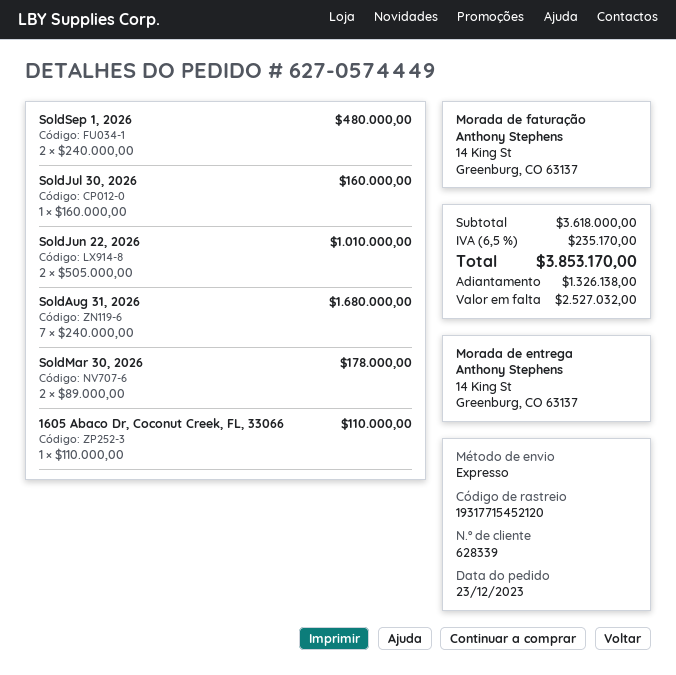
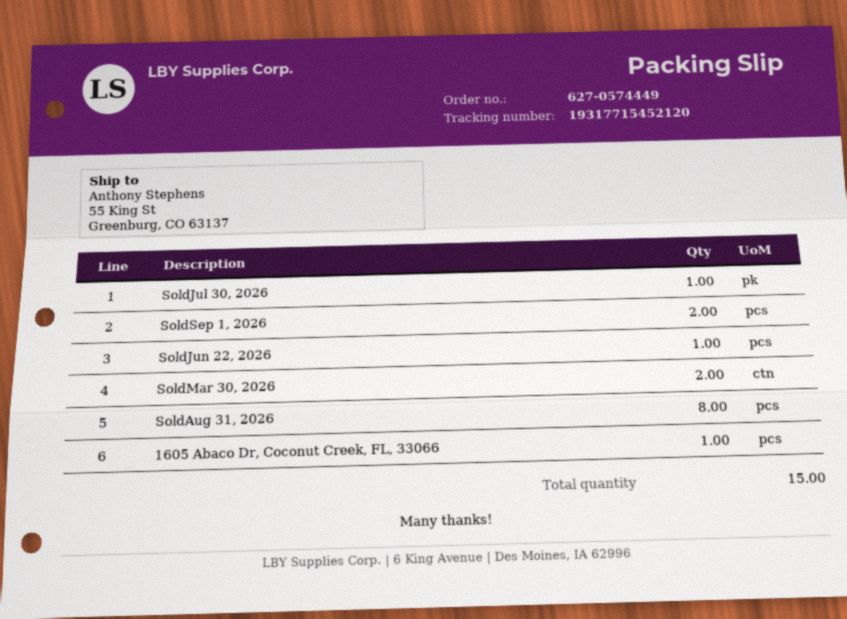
ship to: 14 King St, Greenburg, CO 63137 -> 55 King St, Greenburg, CO 63137
SoldJun 22, 2026: 2 -> 1
SoldAug 31, 2026: 7 -> 8

